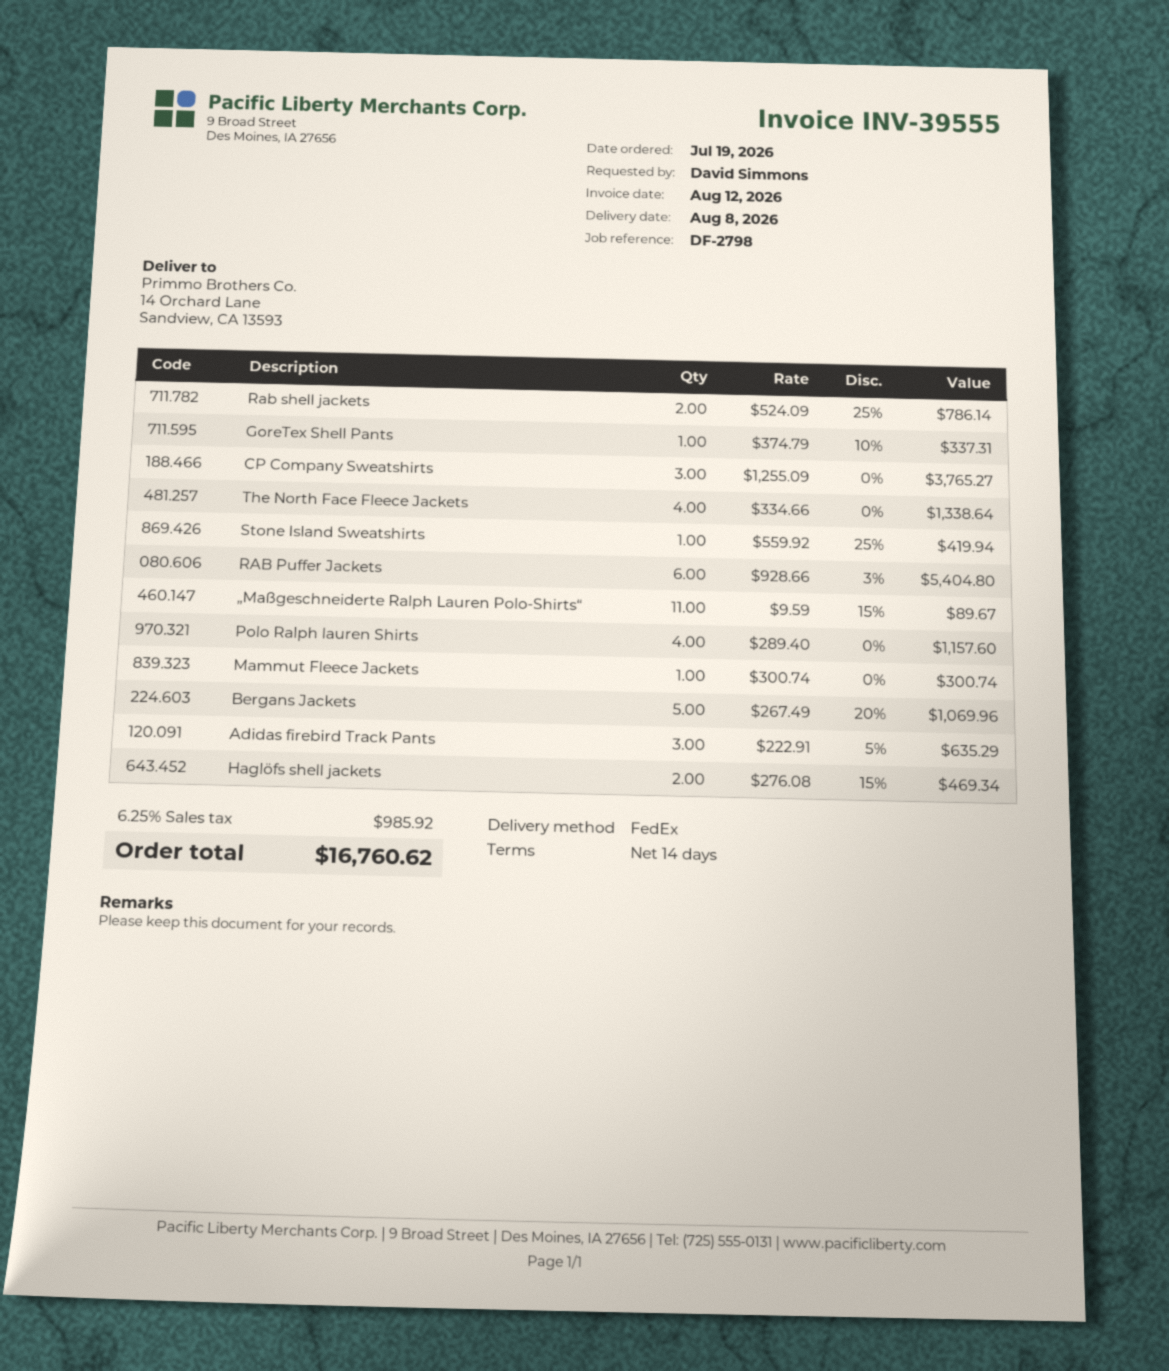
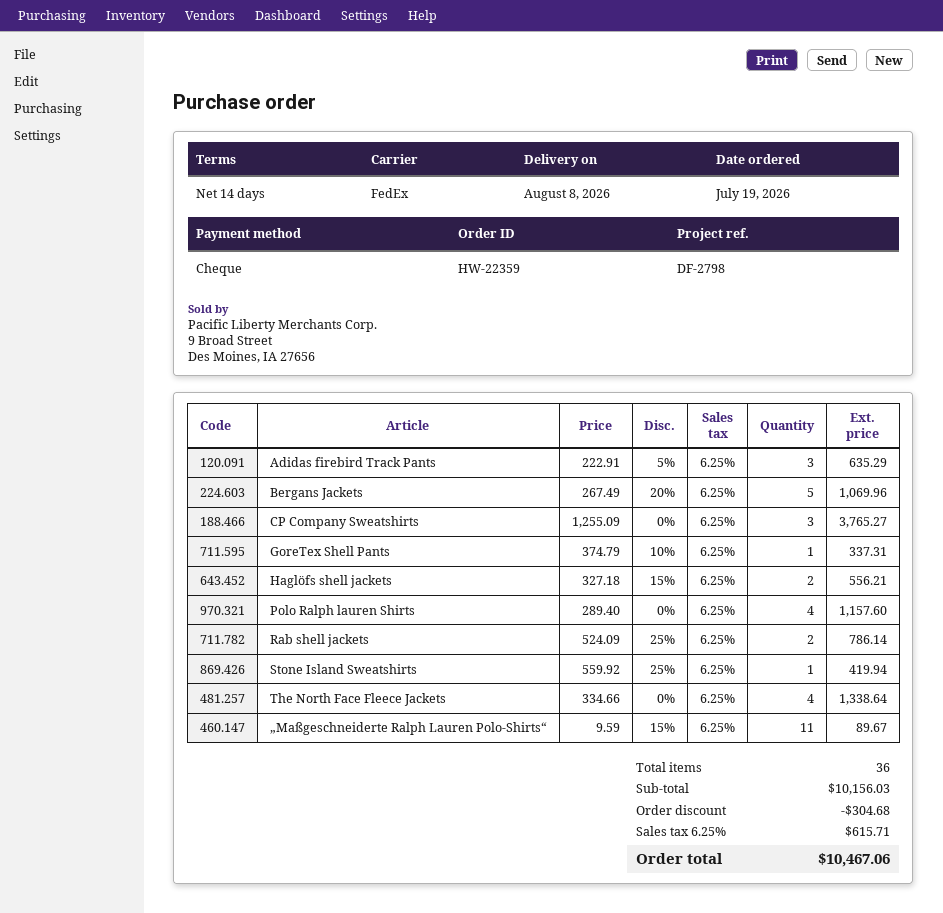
RAB Puffer Jackets: 6 x 928.66 - 3% = 5404.80 -> none
Mammut Fleece Jackets: 1 x 300.74 = 300.74 -> none
Haglöfs shell jackets: 2 x 276.08 - 15% = 469.34 -> 2 x 327.18 - 15% = 556.21
discount: none -> 304.68
tax: 6.25% = 985.92 -> 6.25% = 615.71
total: 16760.62 -> 10467.06

